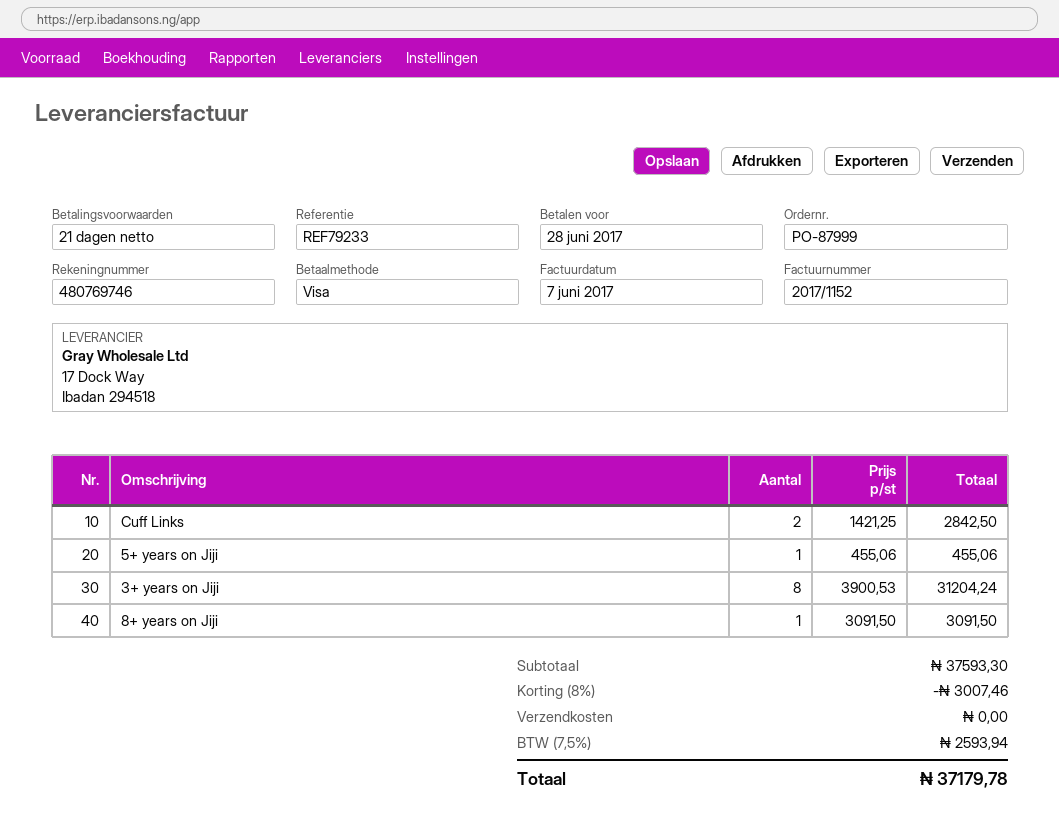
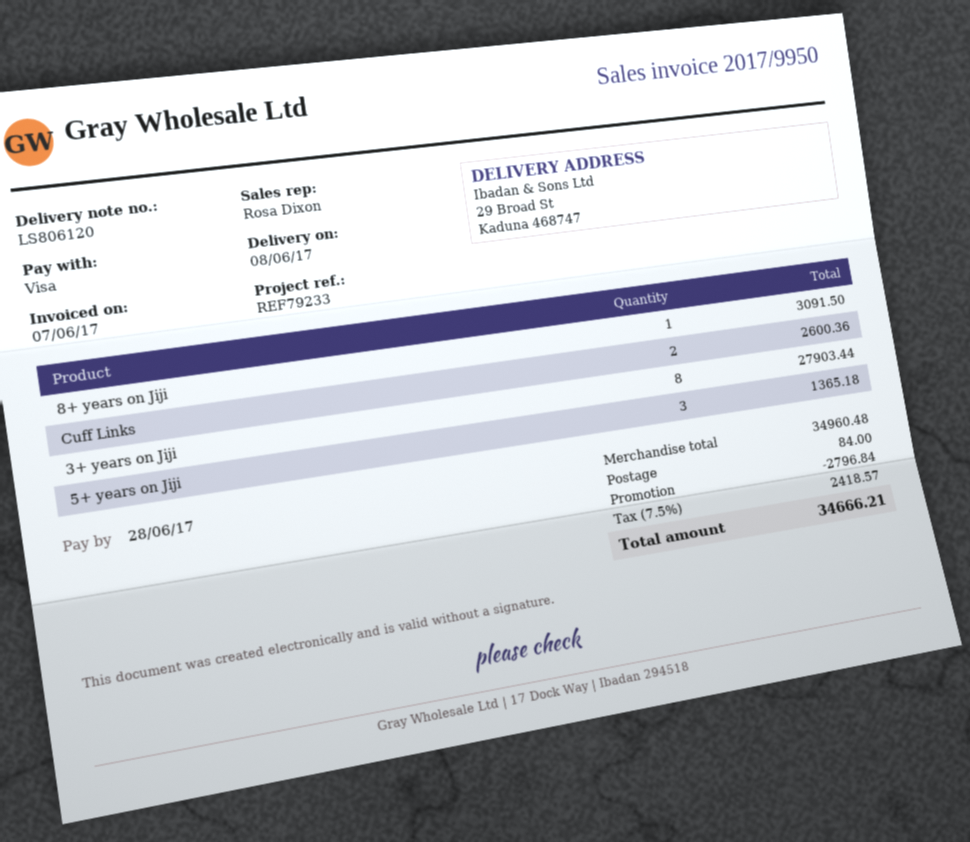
invoice number: 2017/1152 -> 2017/9950
Cuff Links: 2 for 2842.50 -> 2 for 2600.36
5+ years on Jiji: 1 for 455.06 -> 3 for 1365.18
3+ years on Jiji: 8 for 31204.24 -> 8 for 27903.44
subtotal: 37593.30 -> 34960.48
discount: 3007.46 -> 2796.84
shipping: 0.00 -> 84.00
tax: 7.5% = 2593.94 -> 7.5% = 2418.57
total: 37179.78 -> 34666.21

